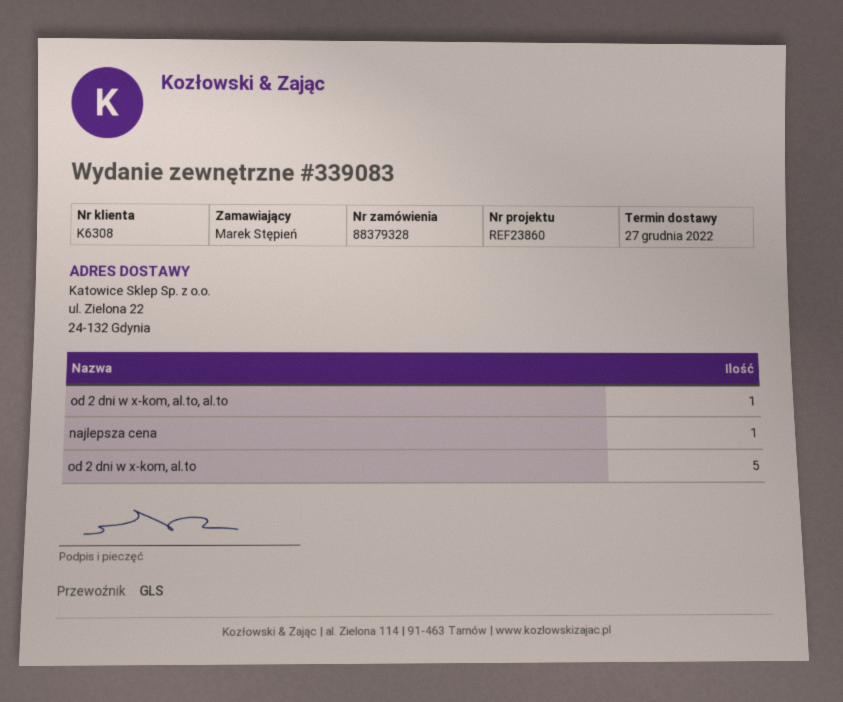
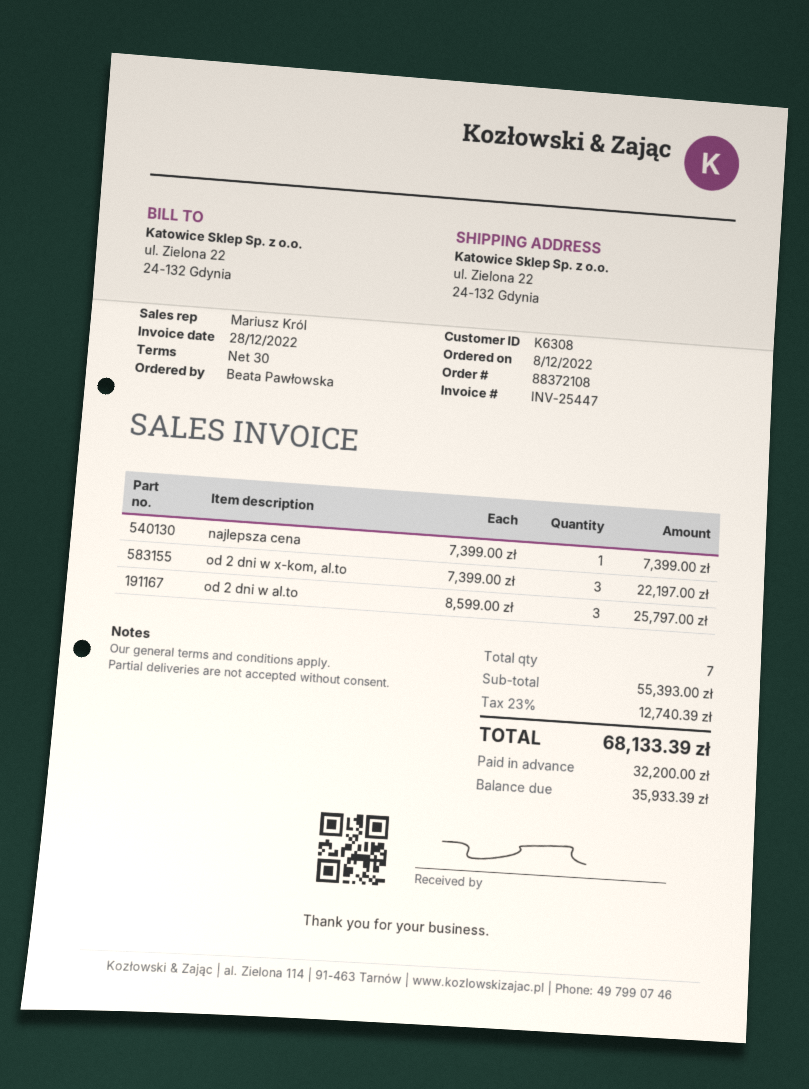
order number: 88379328 -> 88372108
ordered by: Marek Stępień -> Beata Pawłowska
od 2 dni w x-kom, al.to, al.to: 1 -> none
od 2 dni w x-kom, al.to: 5 -> 3
od 2 dni w al.to: none -> 3

